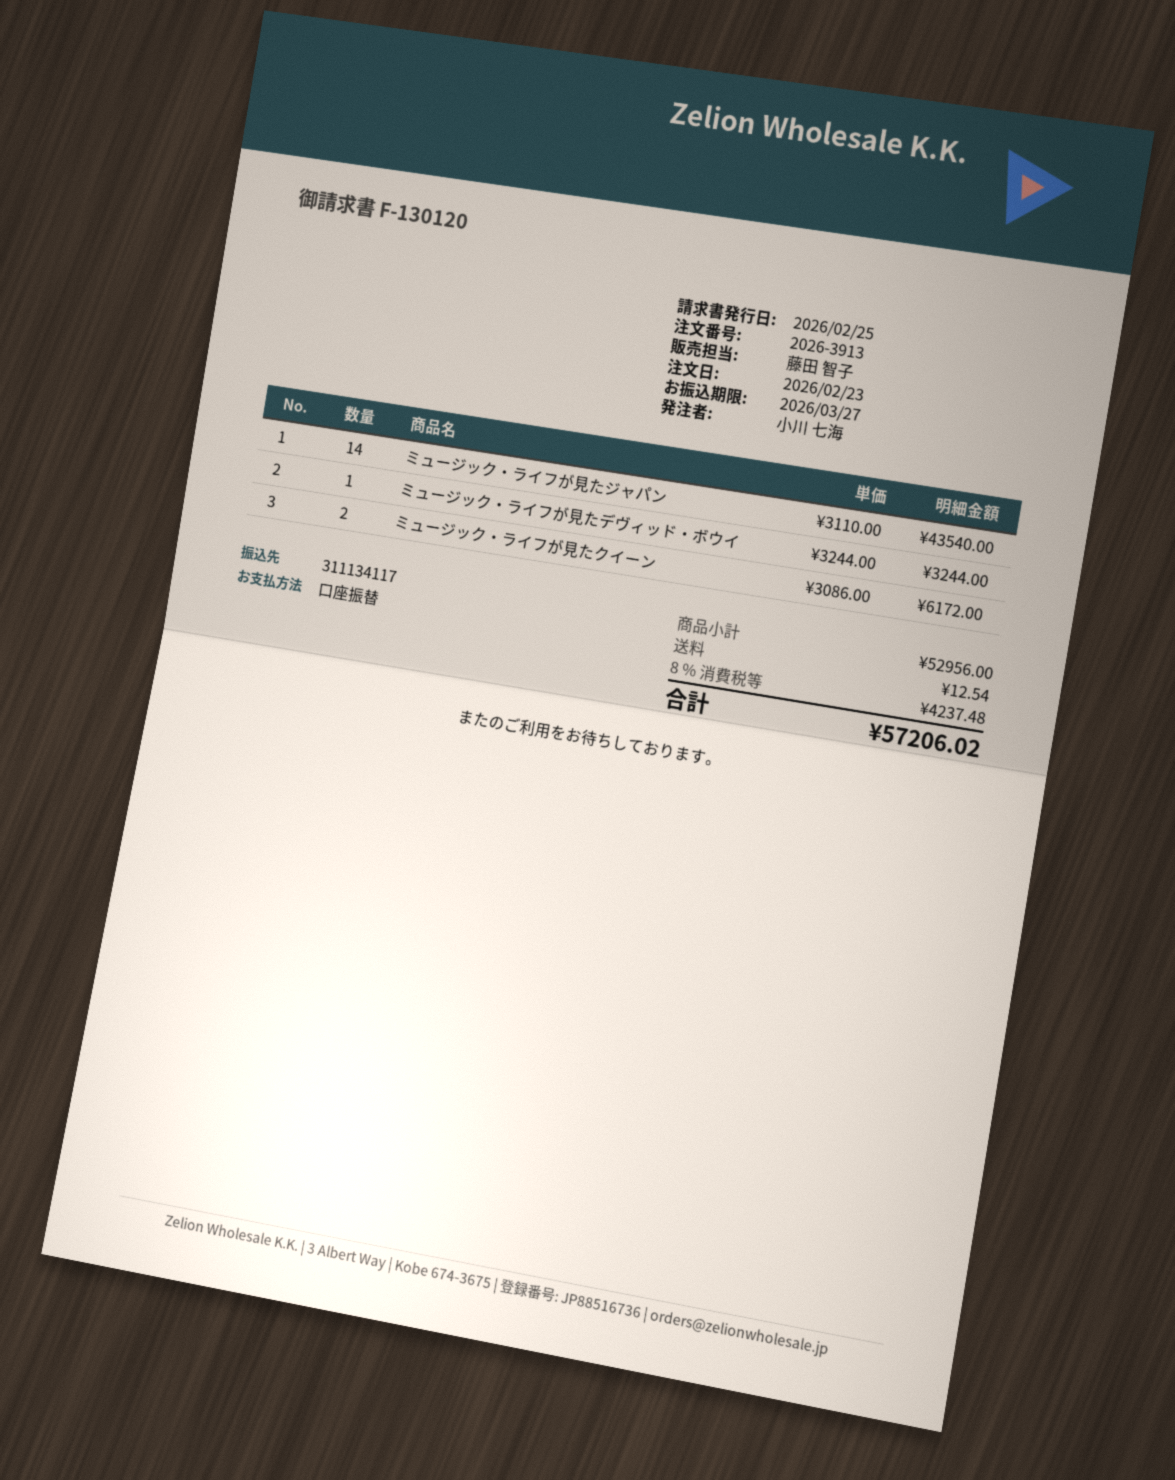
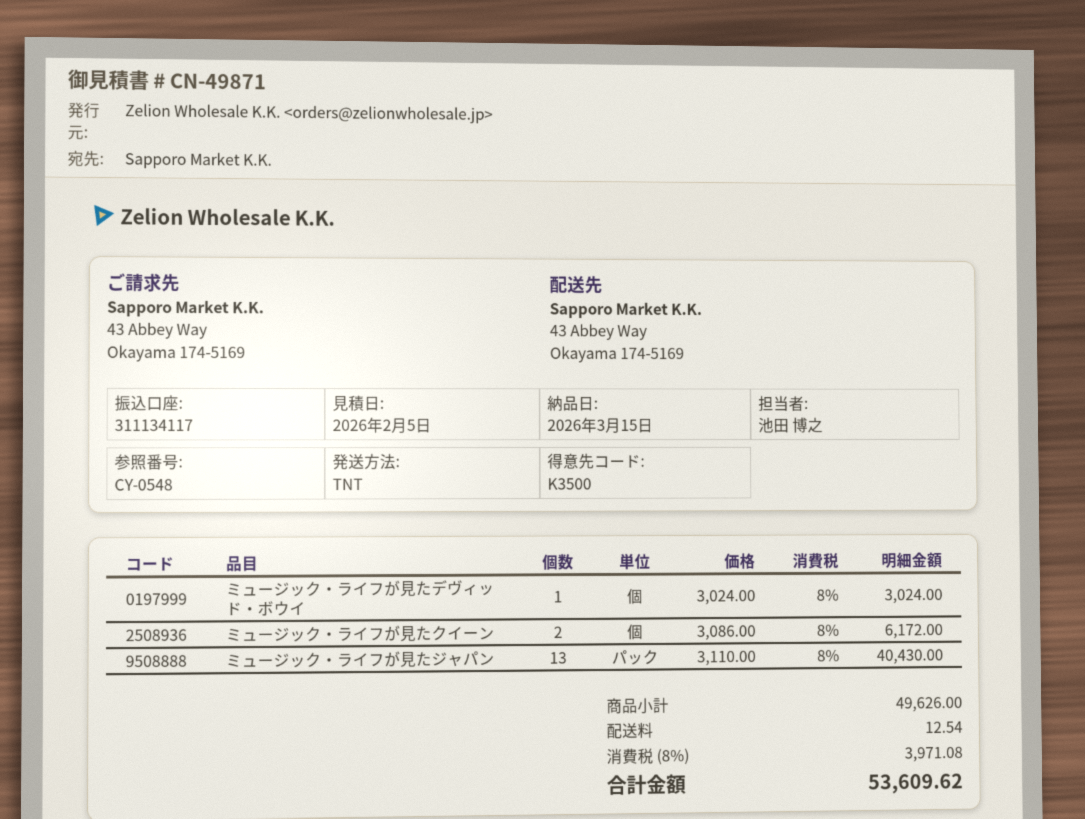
sales rep: 藤田 智子 -> 池田 博之
ミュージック・ライフが見たジャパン: 14 x 3110.00 = 43540.00 -> 13 x 3110.00 = 40430.00
ミュージック・ライフが見たデヴィッド・ボウイ: 1 x 3244.00 = 3244.00 -> 1 x 3024.00 = 3024.00
subtotal: 52956.00 -> 49626.00
tax: 8% = 4237.48 -> 8% = 3971.08
total: 57206.02 -> 53609.62

